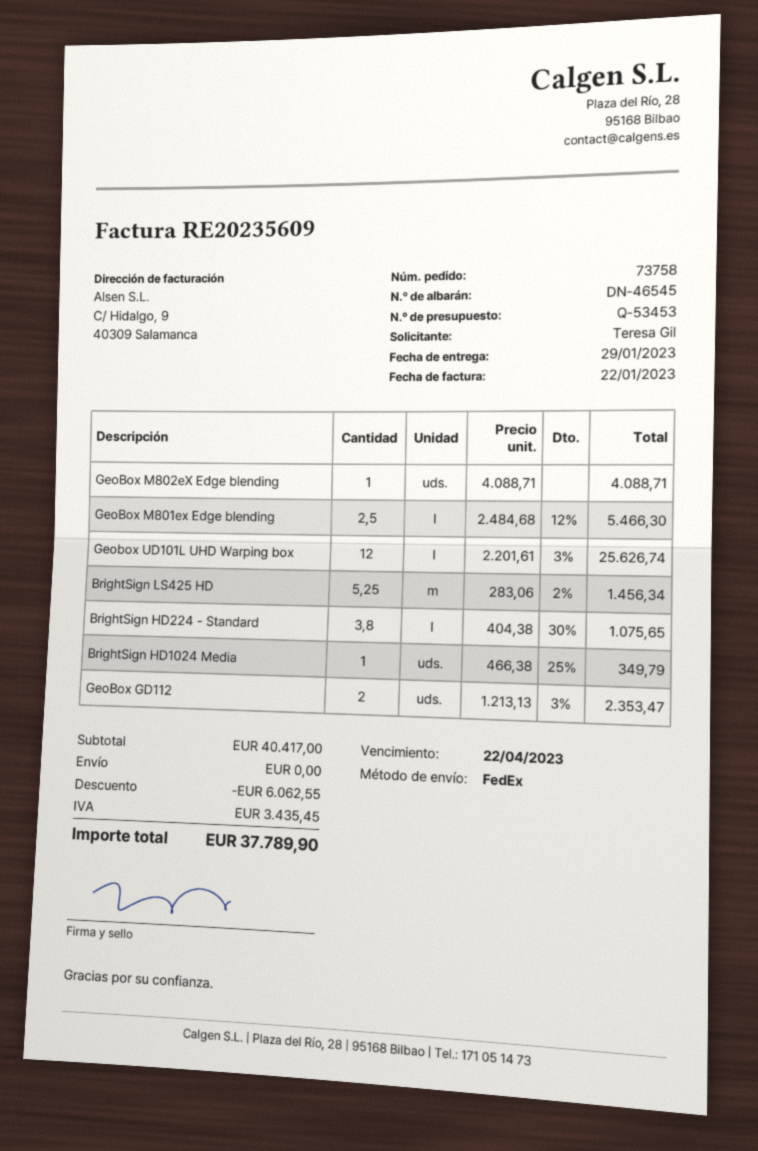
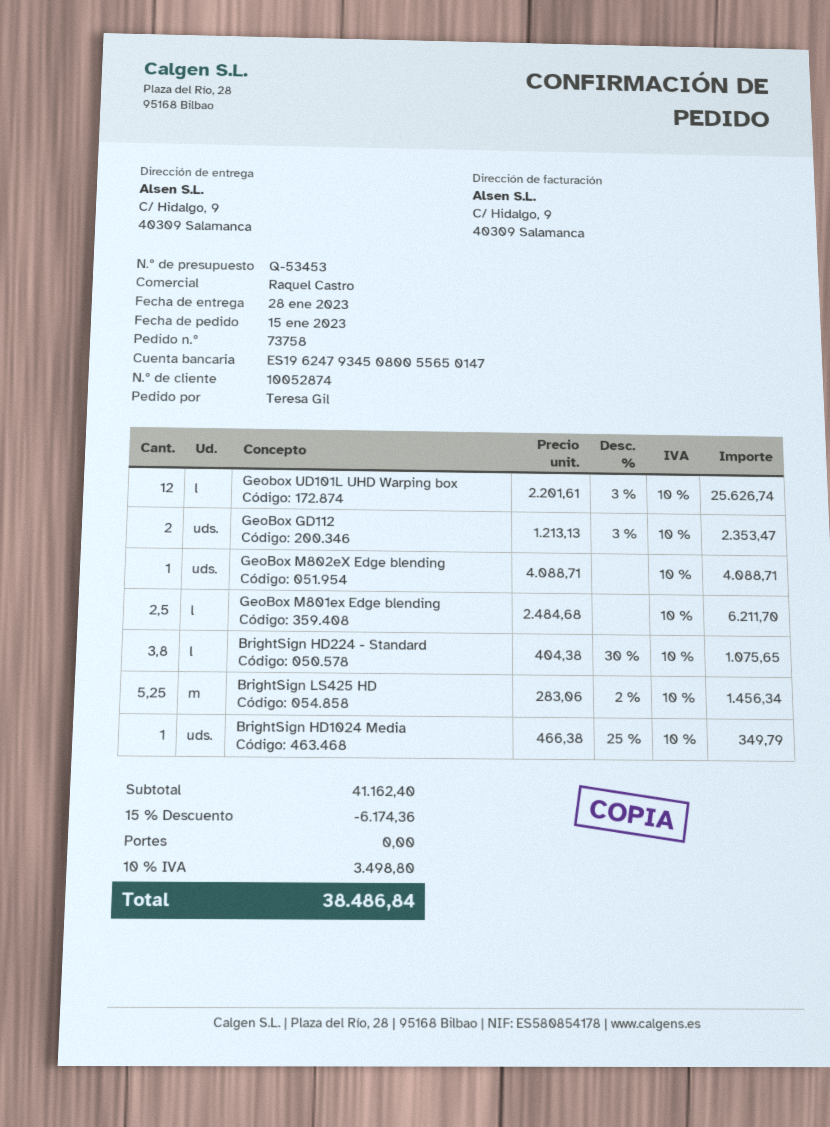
delivery date: 2023-01-29 -> 2023-01-28
GeoBox M801ex Edge blending: 2.5 x 2484.68 - 12% = 5466.30 -> 2.5 x 2484.68 = 6211.70
subtotal: 40417.00 -> 41162.40
discount: 6062.55 -> 6174.36
tax: 3435.45 -> 3498.80
total: 37789.90 -> 38486.84

